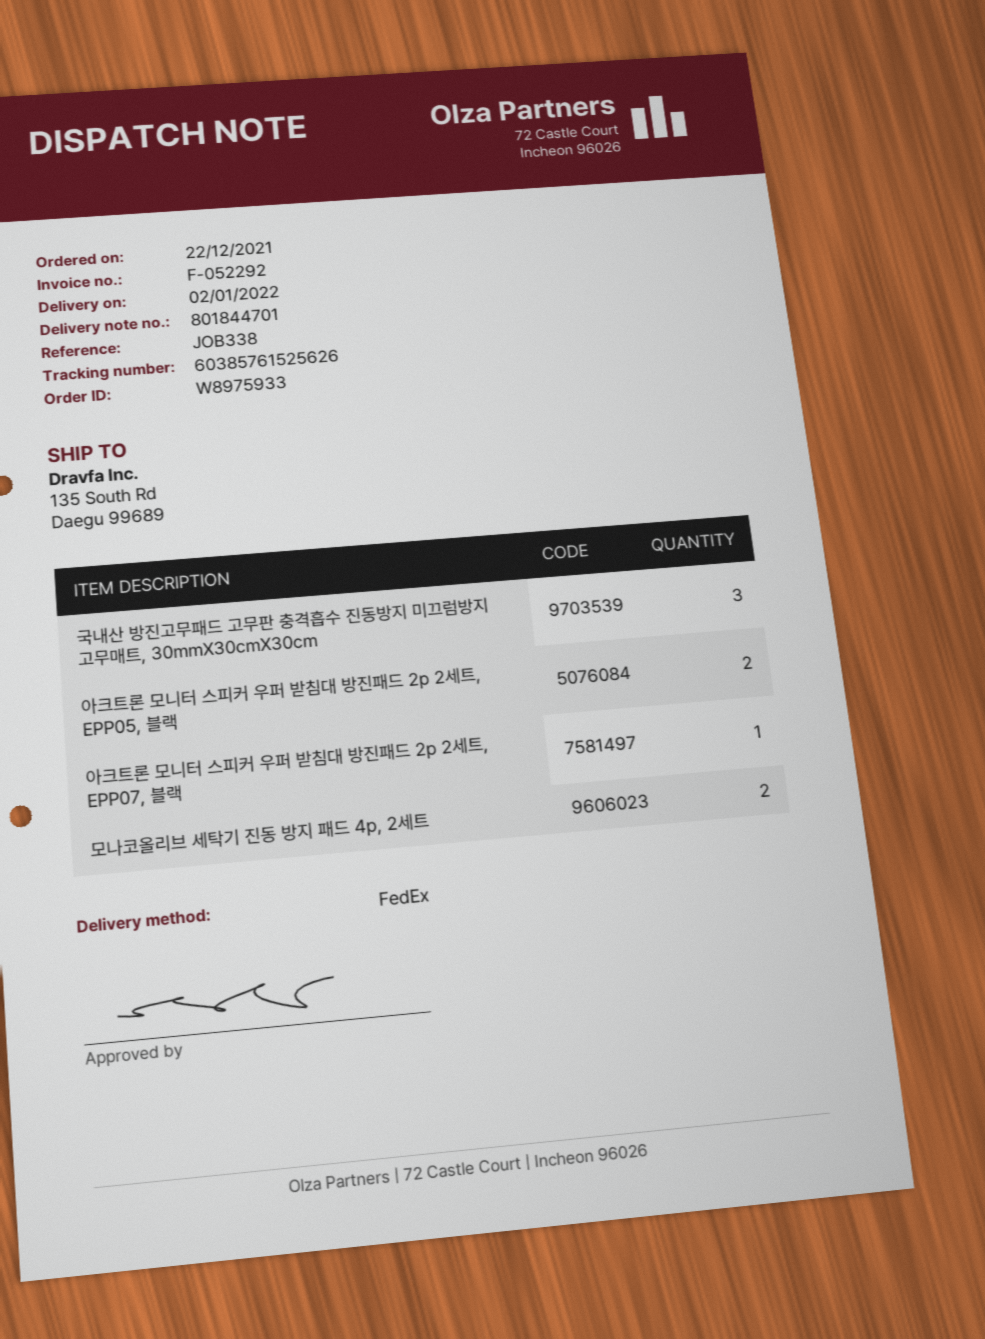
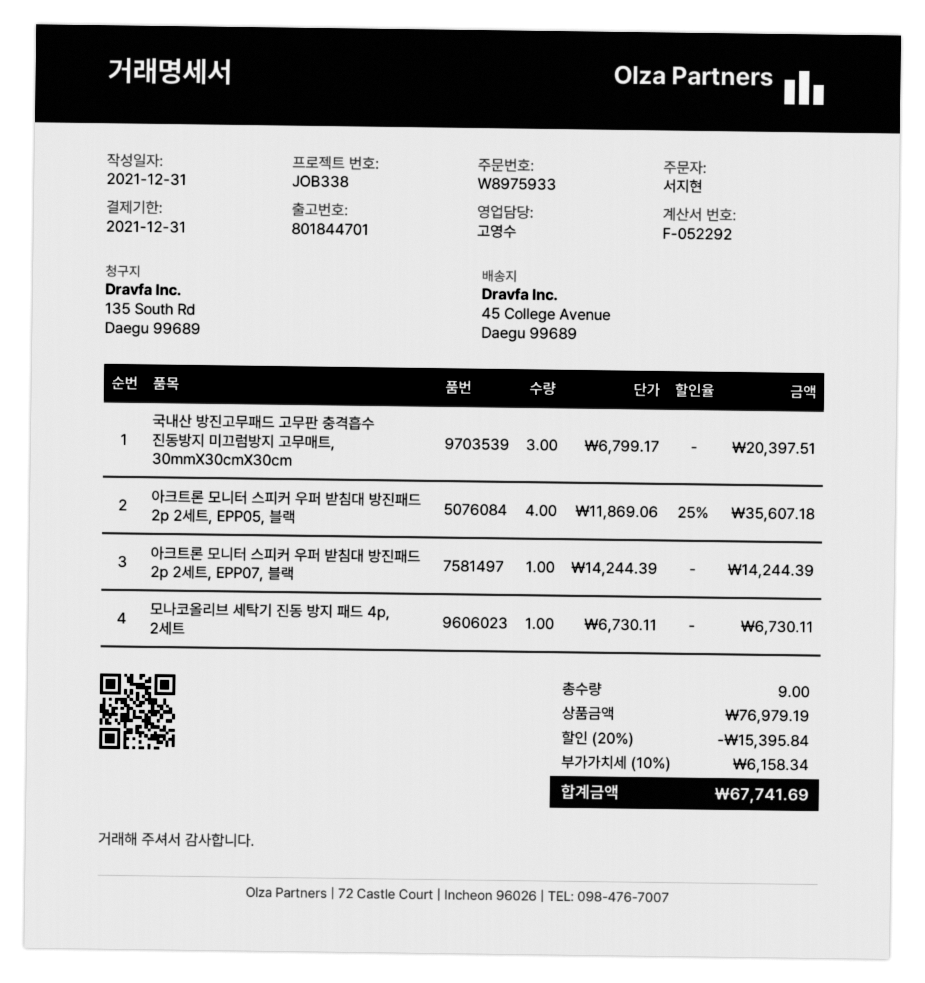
ship to: 135 South Rd, Daegu 99689 -> 45 College Avenue, Daegu 99689
아크트론 모니터 스피커 우퍼 받침대 방진패드 2p 2세트, EPP05, 블랙: 2 -> 4
모나코올리브 세탁기 진동 방지 패드 4p, 2세트: 2 -> 1

